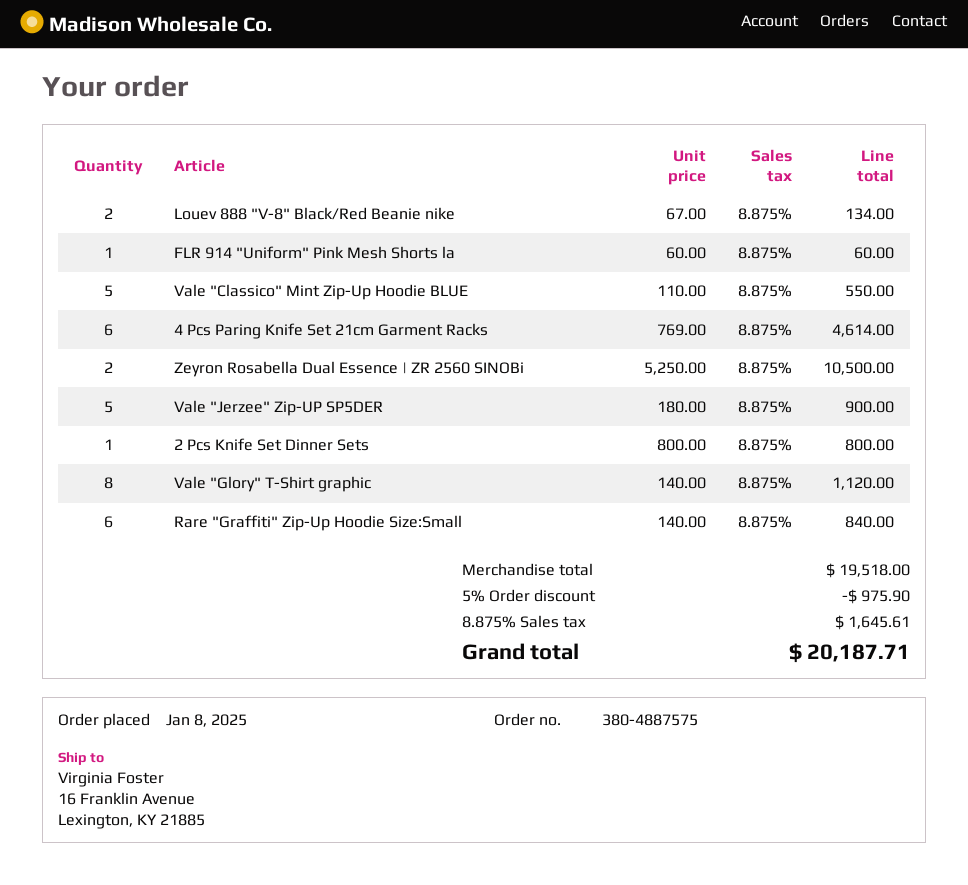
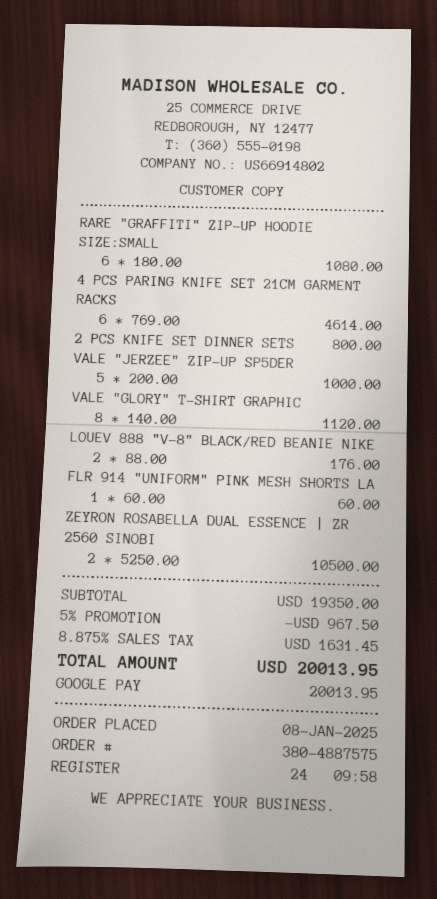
Louev 888 "V-8" Black/Red Beanie nike: 2 x 67.00 = 134.00 -> 2 x 88.00 = 176.00
Vale "Classico" Mint Zip-Up Hoodie BLUE: 5 x 110.00 = 550.00 -> none
Vale "Jerzee" Zip-UP SP5DER: 5 x 180.00 = 900.00 -> 5 x 200.00 = 1000.00
Rare "Graffiti" Zip-Up Hoodie Size:Small: 6 x 140.00 = 840.00 -> 6 x 180.00 = 1080.00
subtotal: 19518.00 -> 19350.00
discount: 5% = 975.90 -> 5% = 967.50
tax: 8.875% = 1645.61 -> 8.875% = 1631.45
total: 20187.71 -> 20013.95

